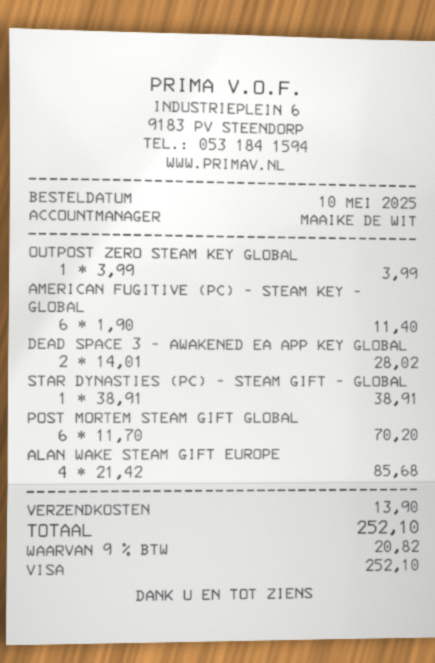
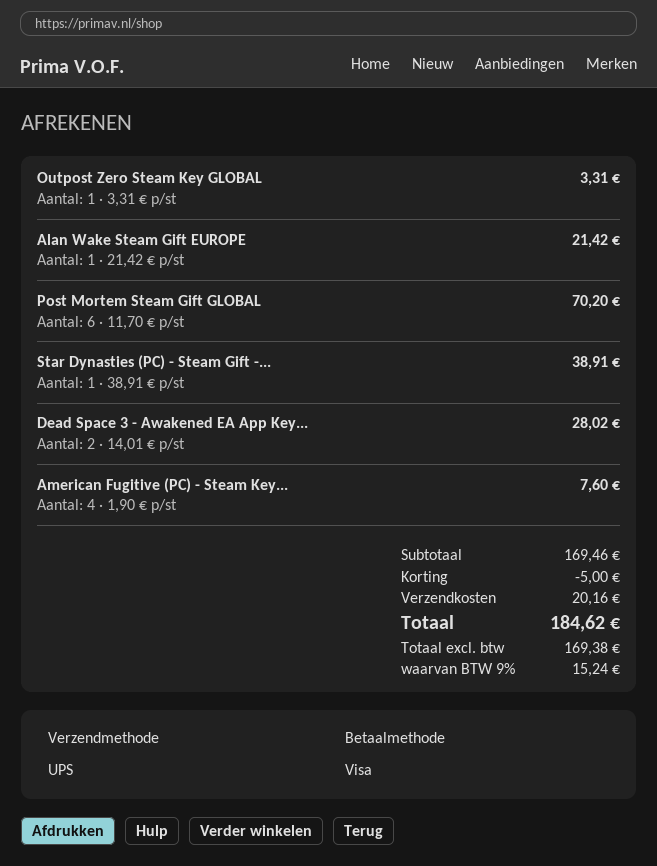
OUTPOST ZERO STEAM KEY GLOBAL: 1 x 3.99 = 3.99 -> 1 x 3.31 = 3.31
AMERICAN FUGITIVE (PC) - STEAM KEY - GLOBAL: 6 x 1.90 = 11.40 -> 4 x 1.90 = 7.60
ALAN WAKE STEAM GIFT EUROPE: 4 x 21.42 = 85.68 -> 1 x 21.42 = 21.42
discount: none -> 5.00
shipping: 13.90 -> 20.16
tax: 9% = 20.82 -> 9% = 15.24
total: 252.10 -> 184.62

